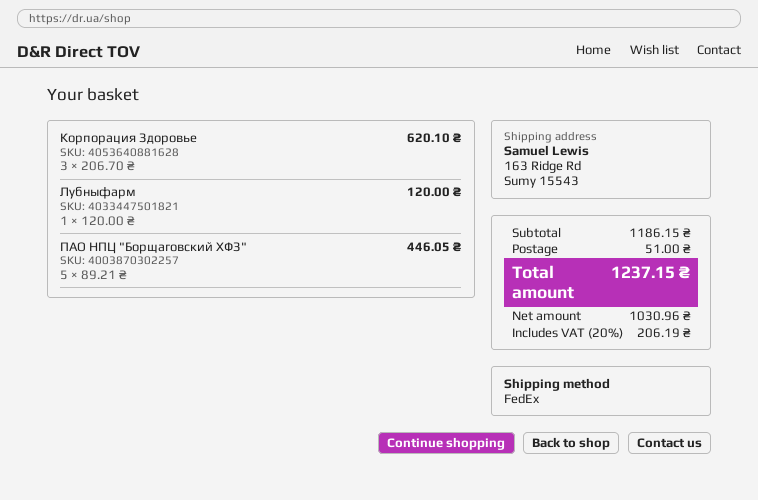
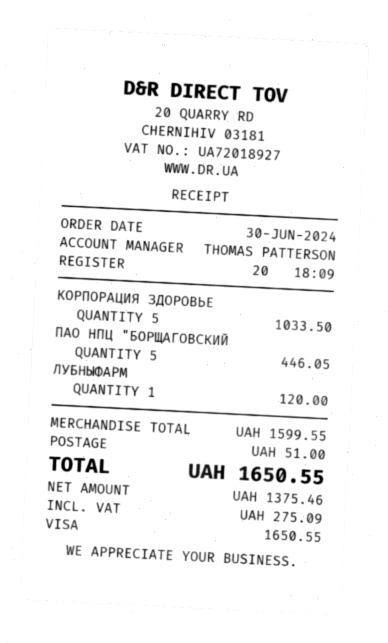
Корпорация Здоровье: 3 for 620.10 -> 5 for 1033.50
subtotal: 1186.15 -> 1599.55
net: 1030.96 -> 1375.46
tax: 206.19 -> 275.09
total: 1237.15 -> 1650.55

